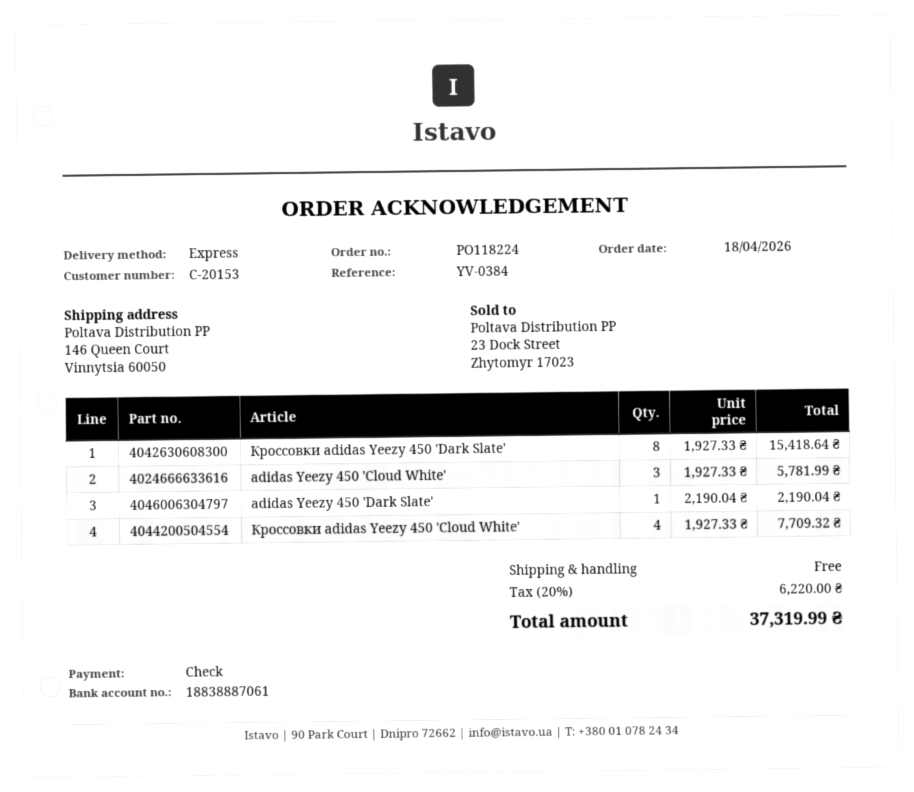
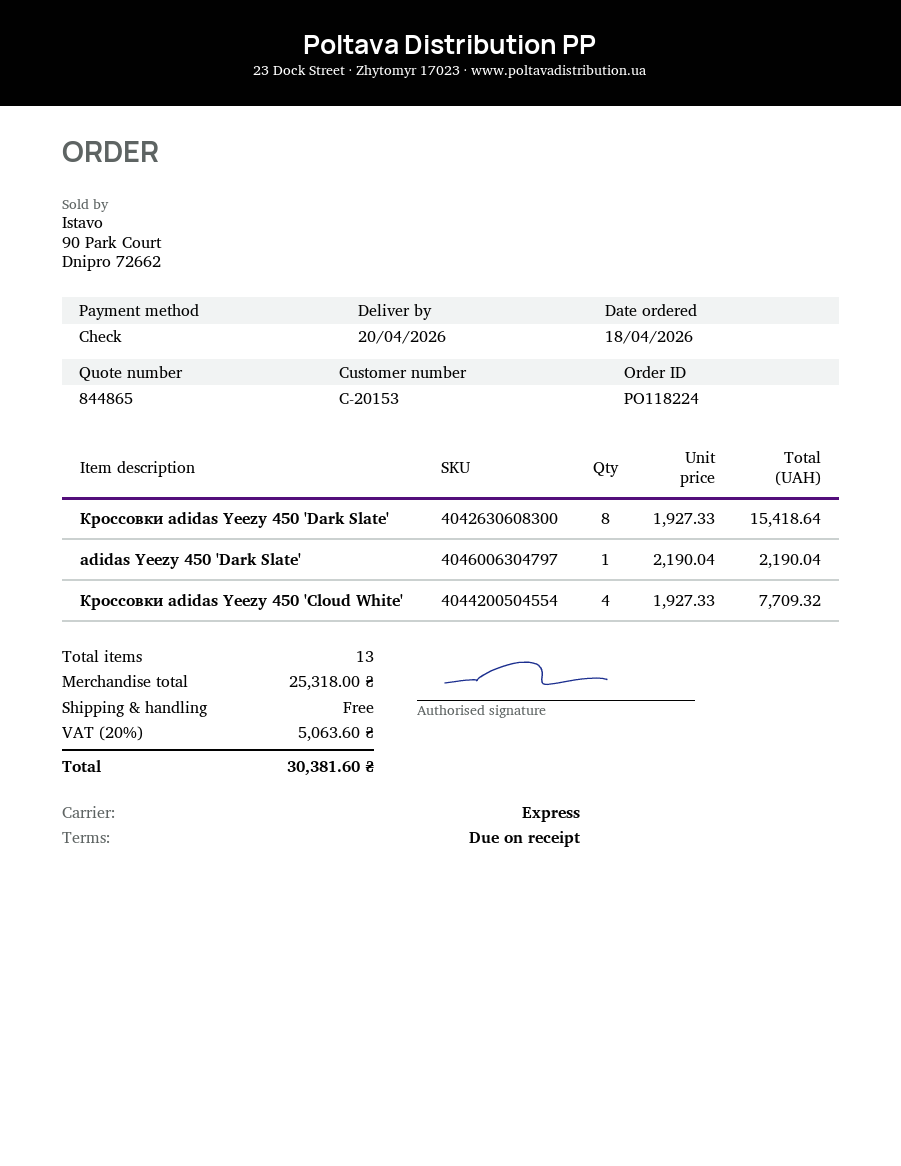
adidas Yeezy 450 'Cloud White': 3 x 1927.33 = 5781.99 -> none
tax: 20% = 6220.00 -> 20% = 5063.60
total: 37319.99 -> 30381.60

